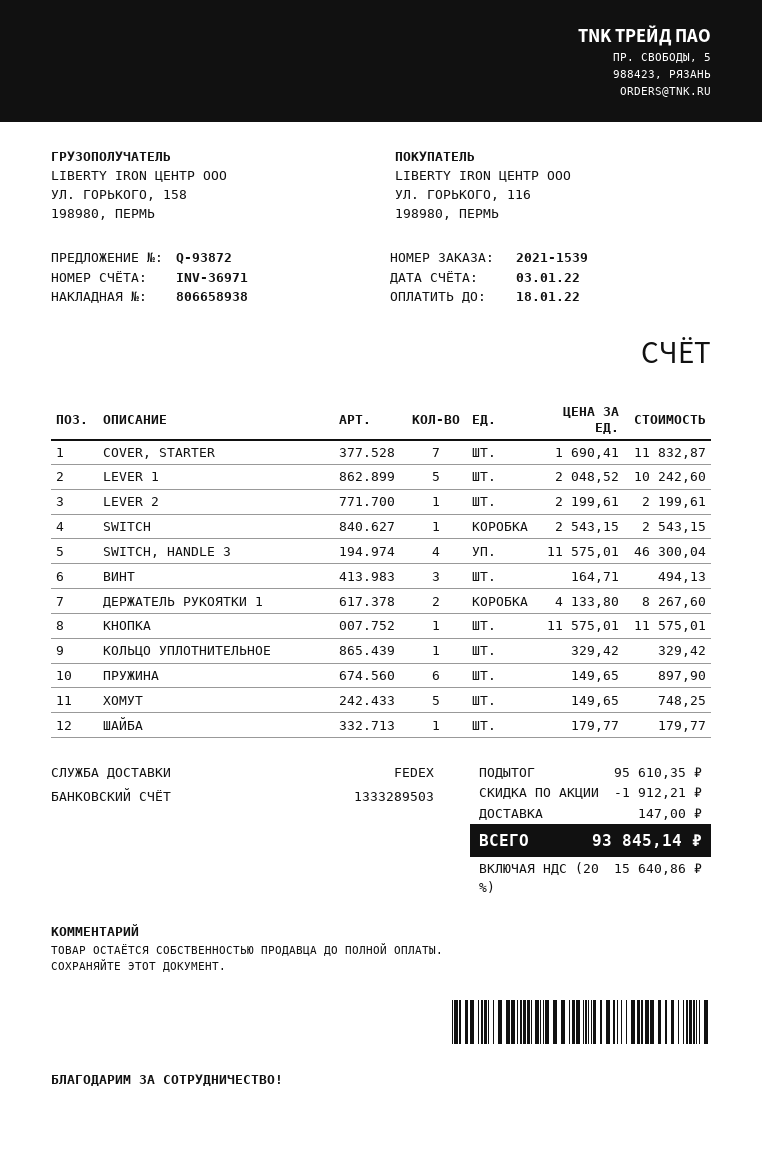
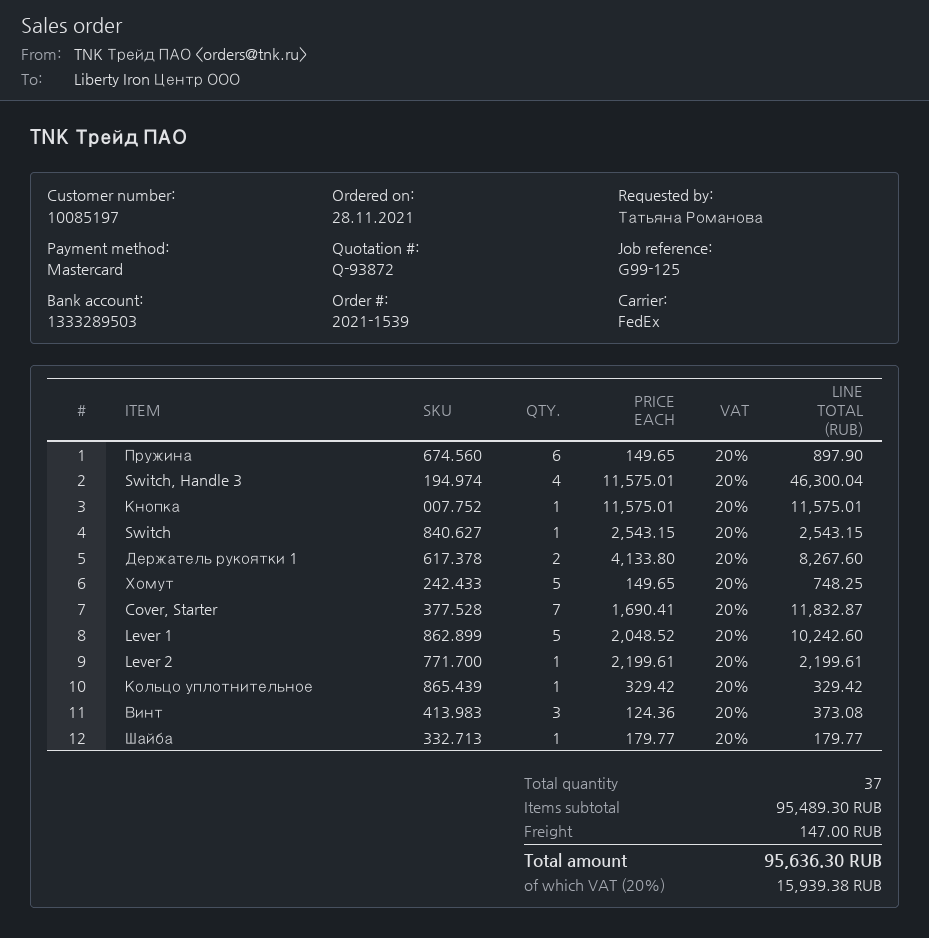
ВИНТ: 3 x 164.71 = 494.13 -> 3 x 124.36 = 373.08
subtotal: 95610.35 -> 95489.30
discount: 1912.21 -> none
tax: 20% = 15640.86 -> 20% = 15939.38
total: 93845.14 -> 95636.30

